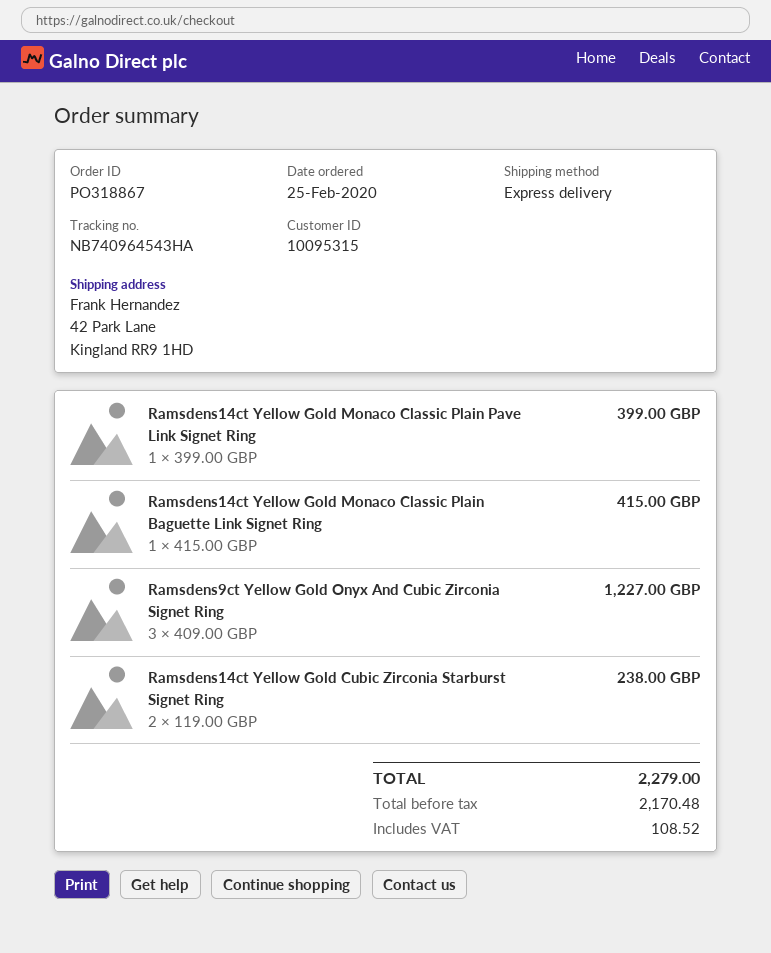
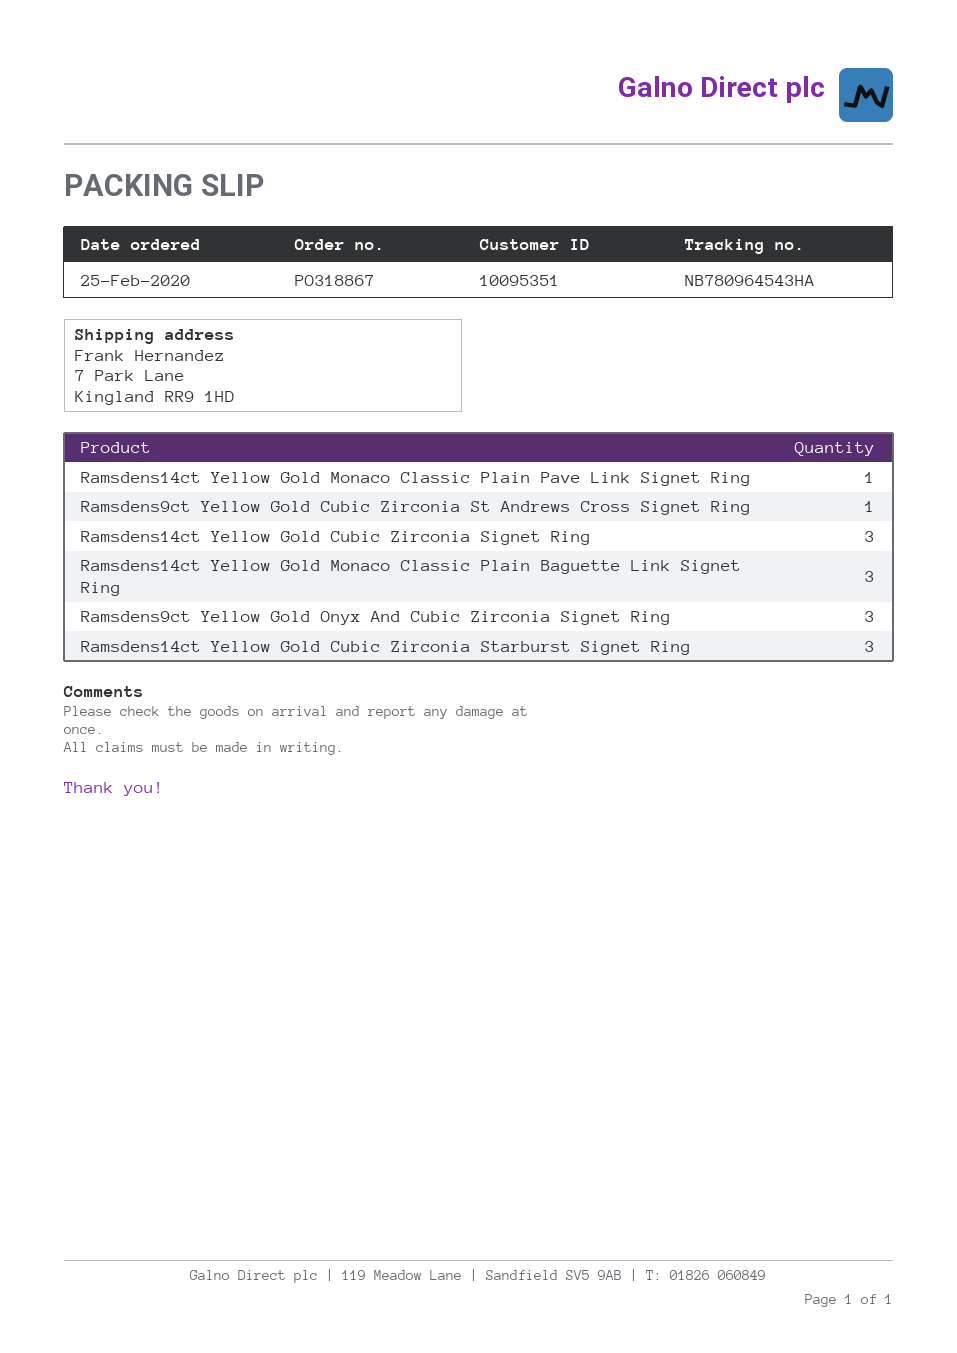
customer number: 10095315 -> 10095351
tracking number: NB740964543HA -> NB780964543HA
ship to: 42 Park Lane, Kingland RR9 1HD -> 7 Park Lane, Kingland RR9 1HD
Ramsdens14ct Yellow Gold Monaco Classic Plain Baguette Link Signet Ring: 1 -> 3
Ramsdens14ct Yellow Gold Cubic Zirconia Starburst Signet Ring: 2 -> 3
Ramsdens9ct Yellow Gold Cubic Zirconia St Andrews Cross Signet Ring: none -> 1
Ramsdens14ct Yellow Gold Cubic Zirconia Signet Ring: none -> 3

